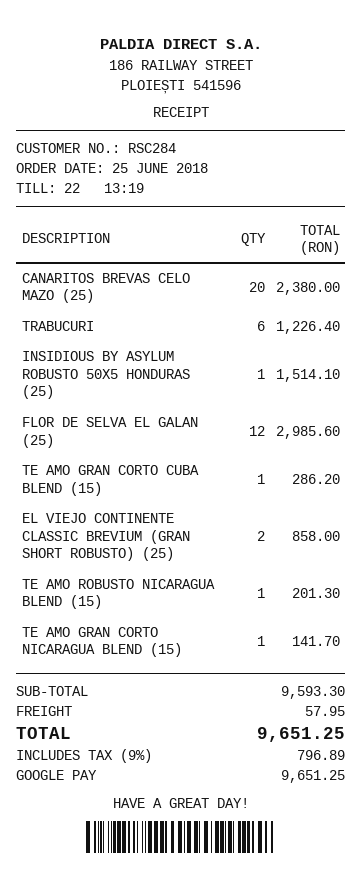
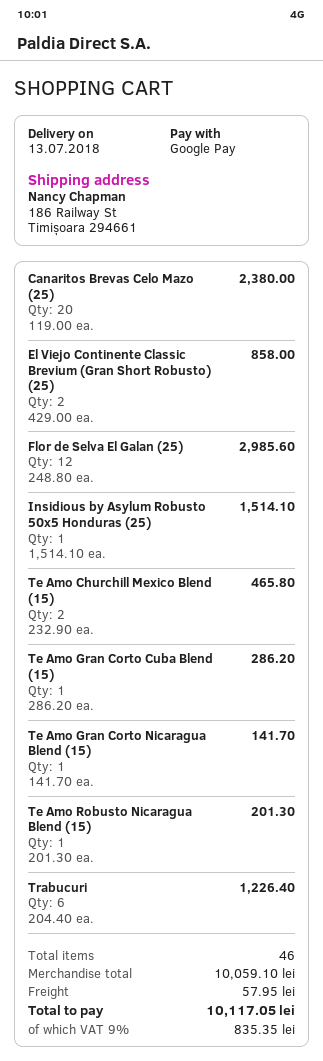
Te Amo Churchill Mexico Blend (15): none -> 2 for 465.80
subtotal: 9593.30 -> 10059.10
tax: 9% = 796.89 -> 9% = 835.35
total: 9651.25 -> 10117.05

